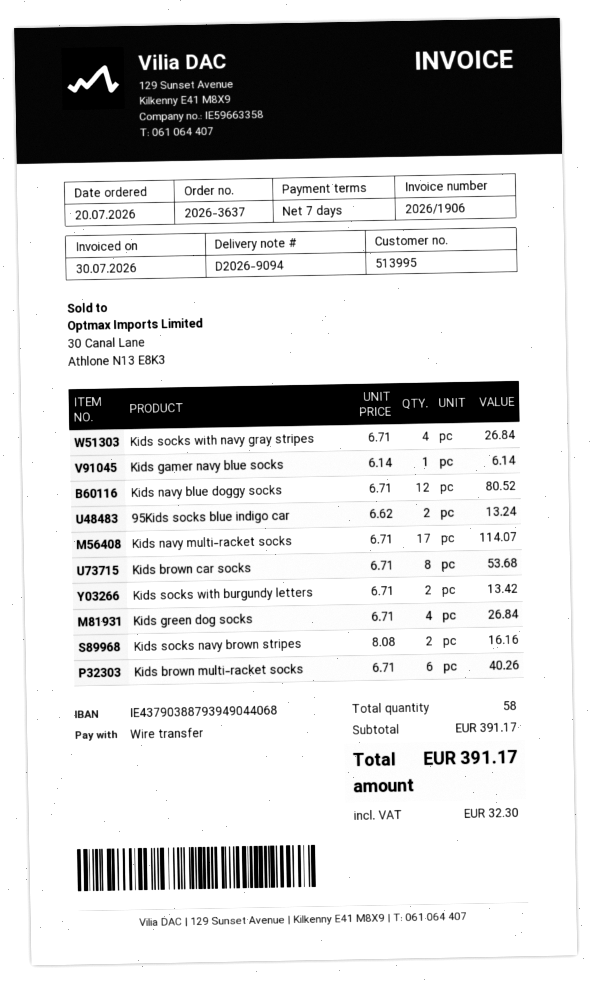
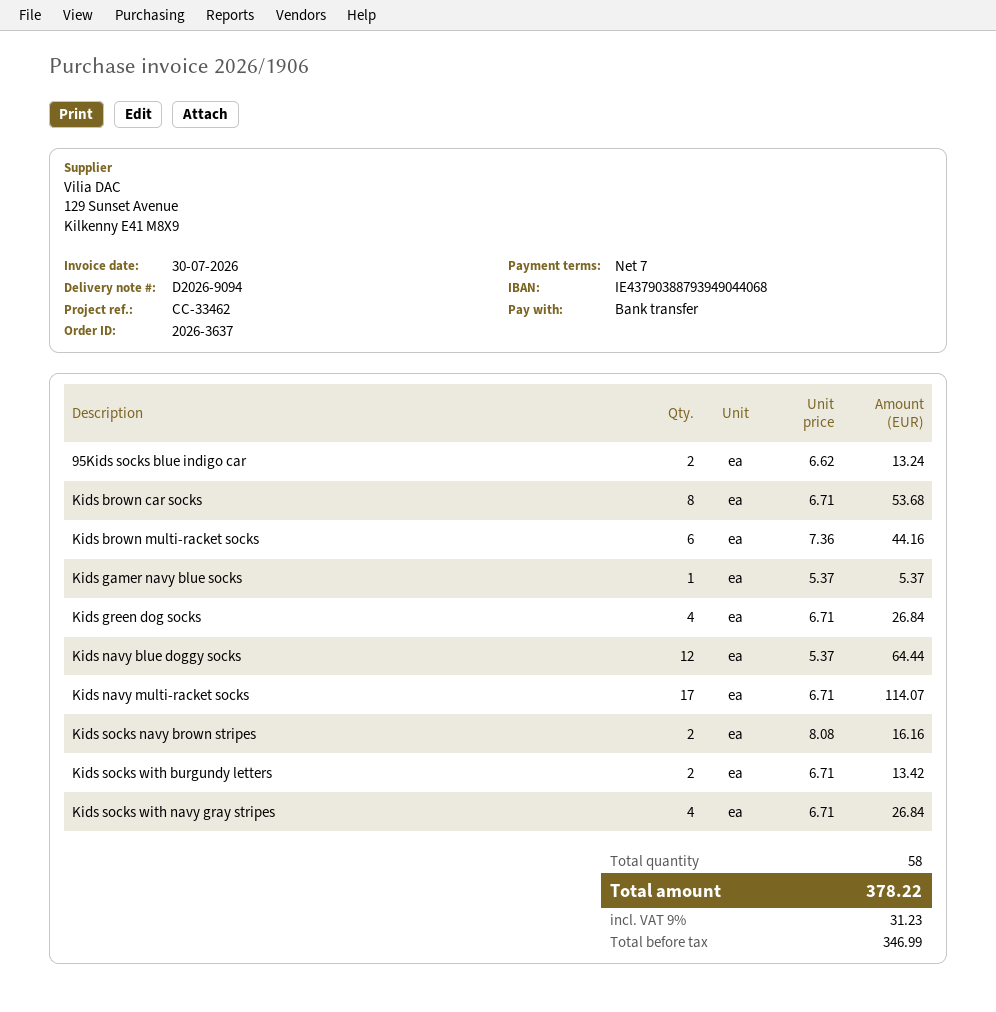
Kids gamer navy blue socks: 1 x 6.14 = 6.14 -> 1 x 5.37 = 5.37
Kids navy blue doggy socks: 12 x 6.71 = 80.52 -> 12 x 5.37 = 64.44
Kids brown multi-racket socks: 6 x 6.71 = 40.26 -> 6 x 7.36 = 44.16
tax: 32.30 -> 31.23
total: 391.17 -> 378.22

